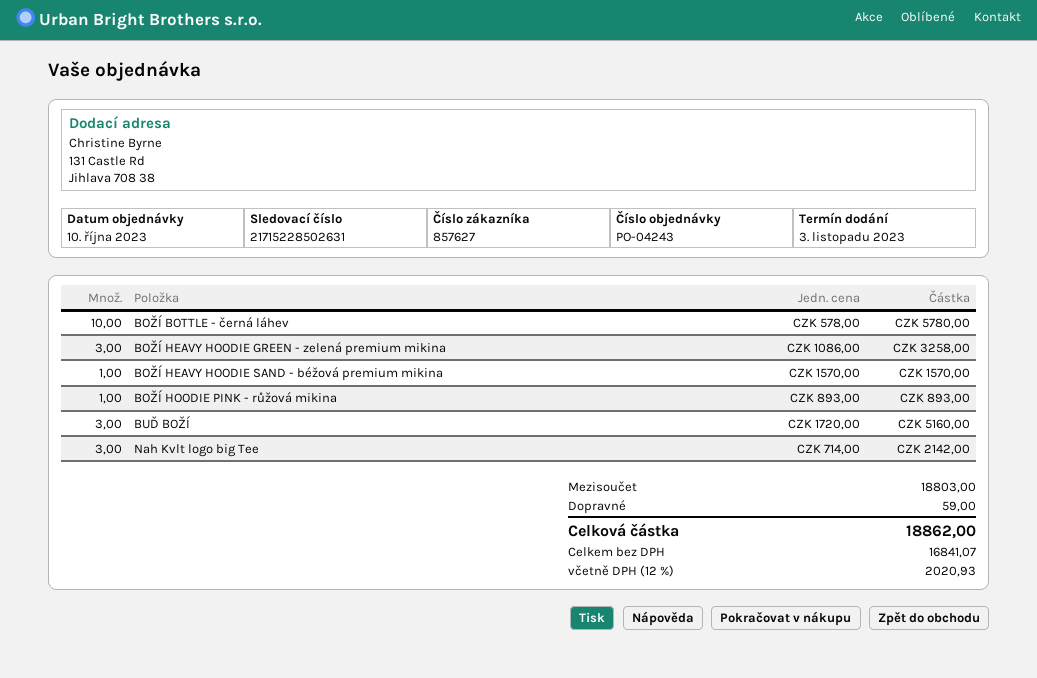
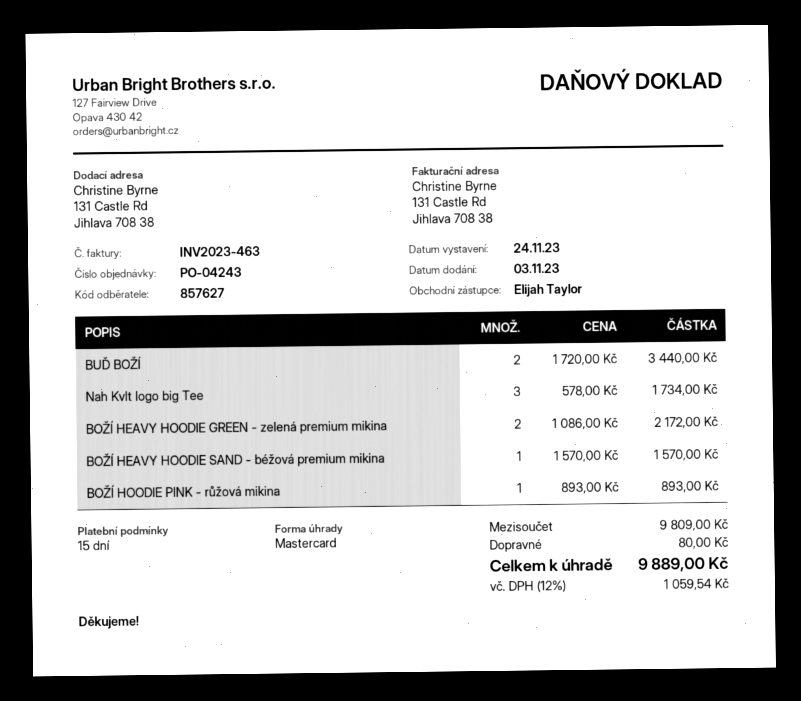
BOŽÍ BOTTLE - černá láhev: 10 x 578.00 = 5780.00 -> none
BOŽÍ HEAVY HOODIE GREEN - zelená premium mikina: 3 x 1086.00 = 3258.00 -> 2 x 1086.00 = 2172.00
BUĎ BOŽÍ: 3 x 1720.00 = 5160.00 -> 2 x 1720.00 = 3440.00
Nah Kvlt logo big Tee: 3 x 714.00 = 2142.00 -> 3 x 578.00 = 1734.00
subtotal: 18803.00 -> 9809.00
shipping: 59.00 -> 80.00
tax: 12% = 2020.93 -> 12% = 1059.54
total: 18862.00 -> 9889.00

